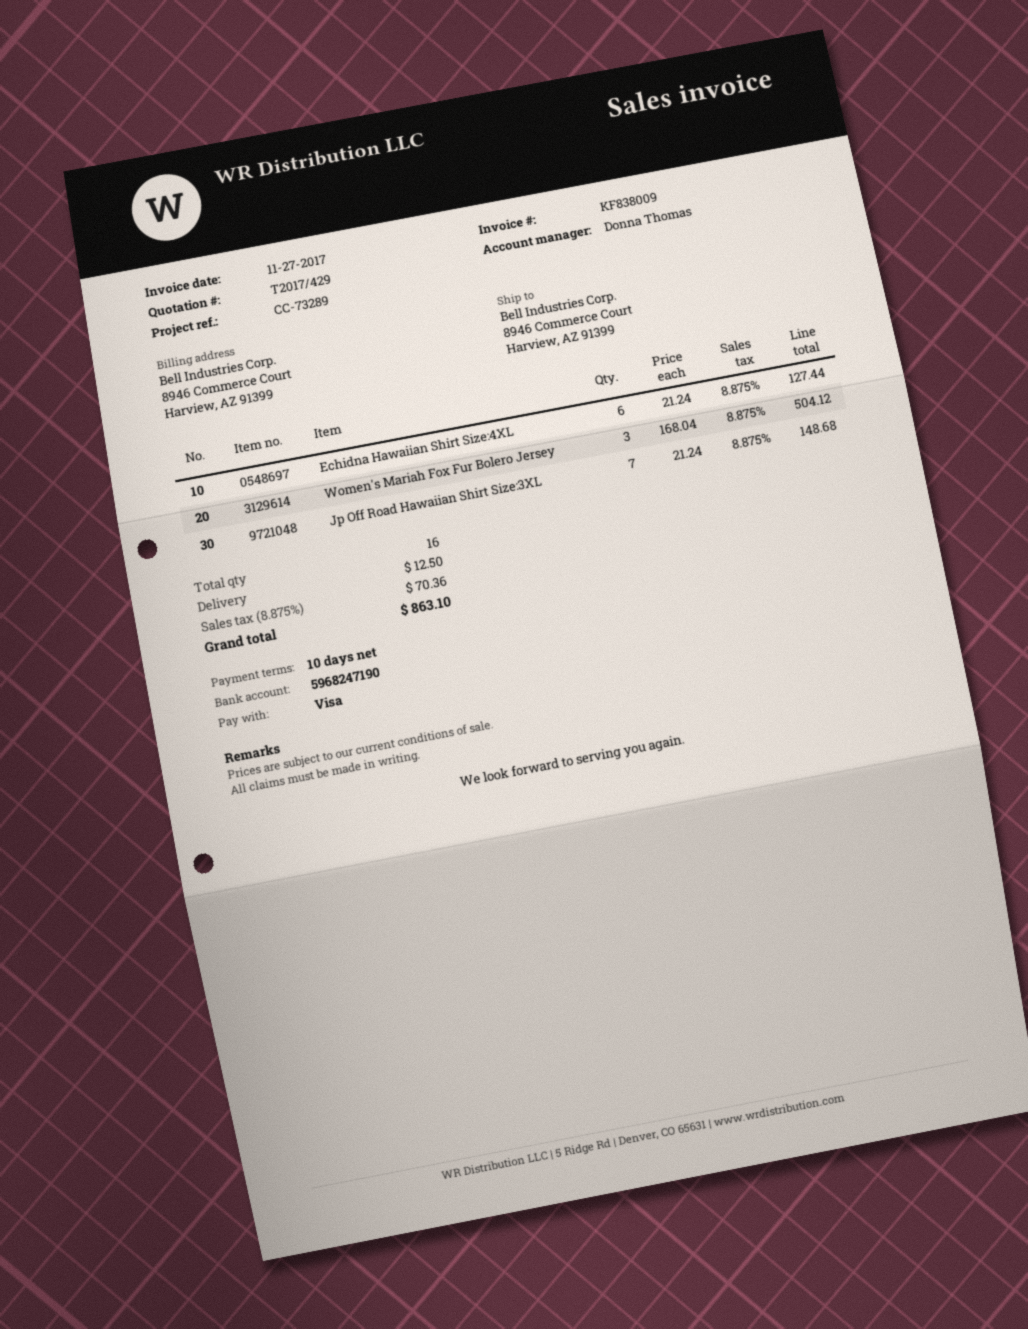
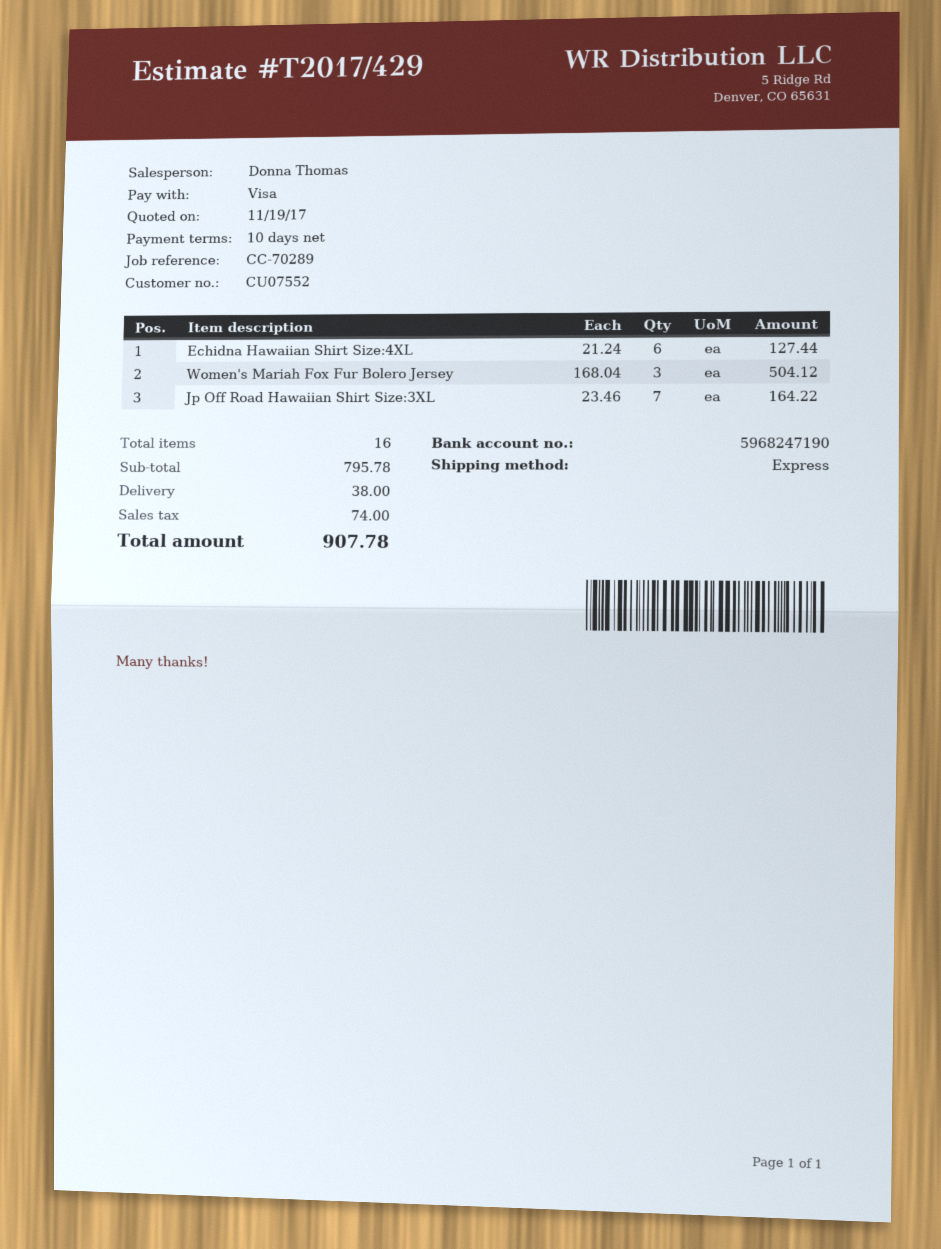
reference: CC-73289 -> CC-70289
Jp Off Road Hawaiian Shirt Size:3XL: 7 x 21.24 = 148.68 -> 7 x 23.46 = 164.22
shipping: 12.50 -> 38.00
tax: 70.36 -> 74.00
total: 863.10 -> 907.78

